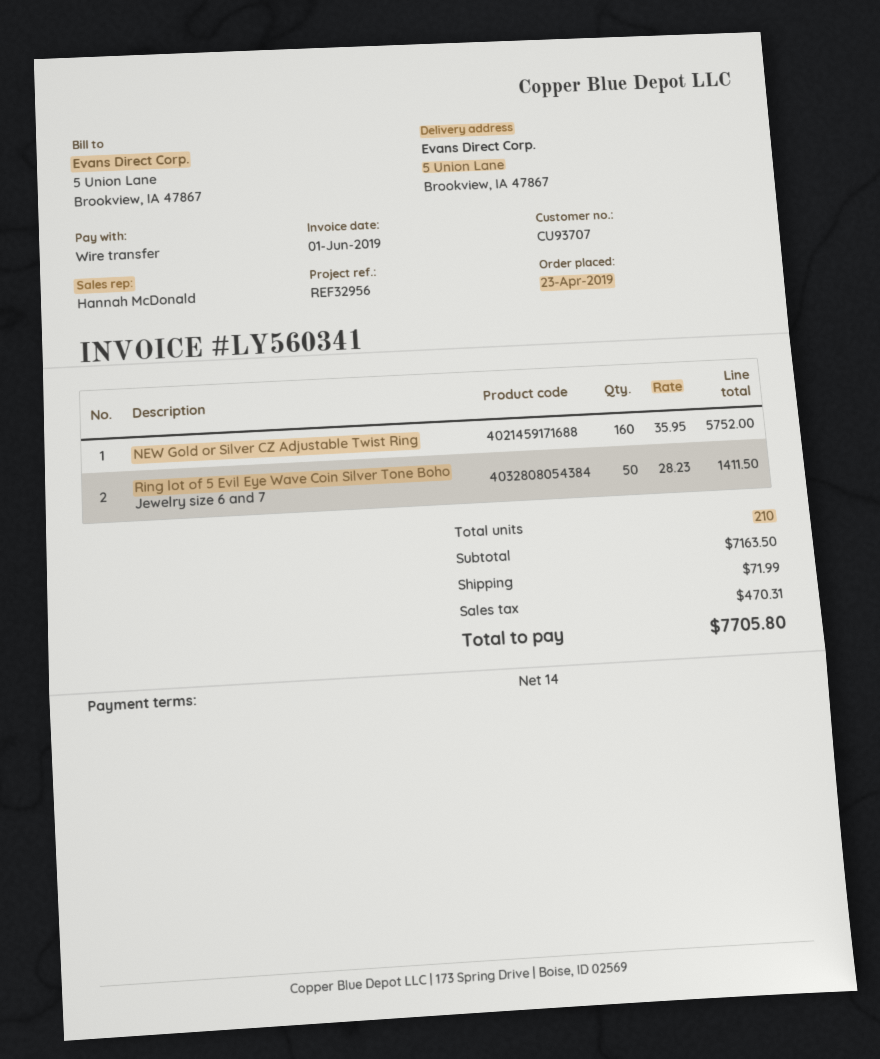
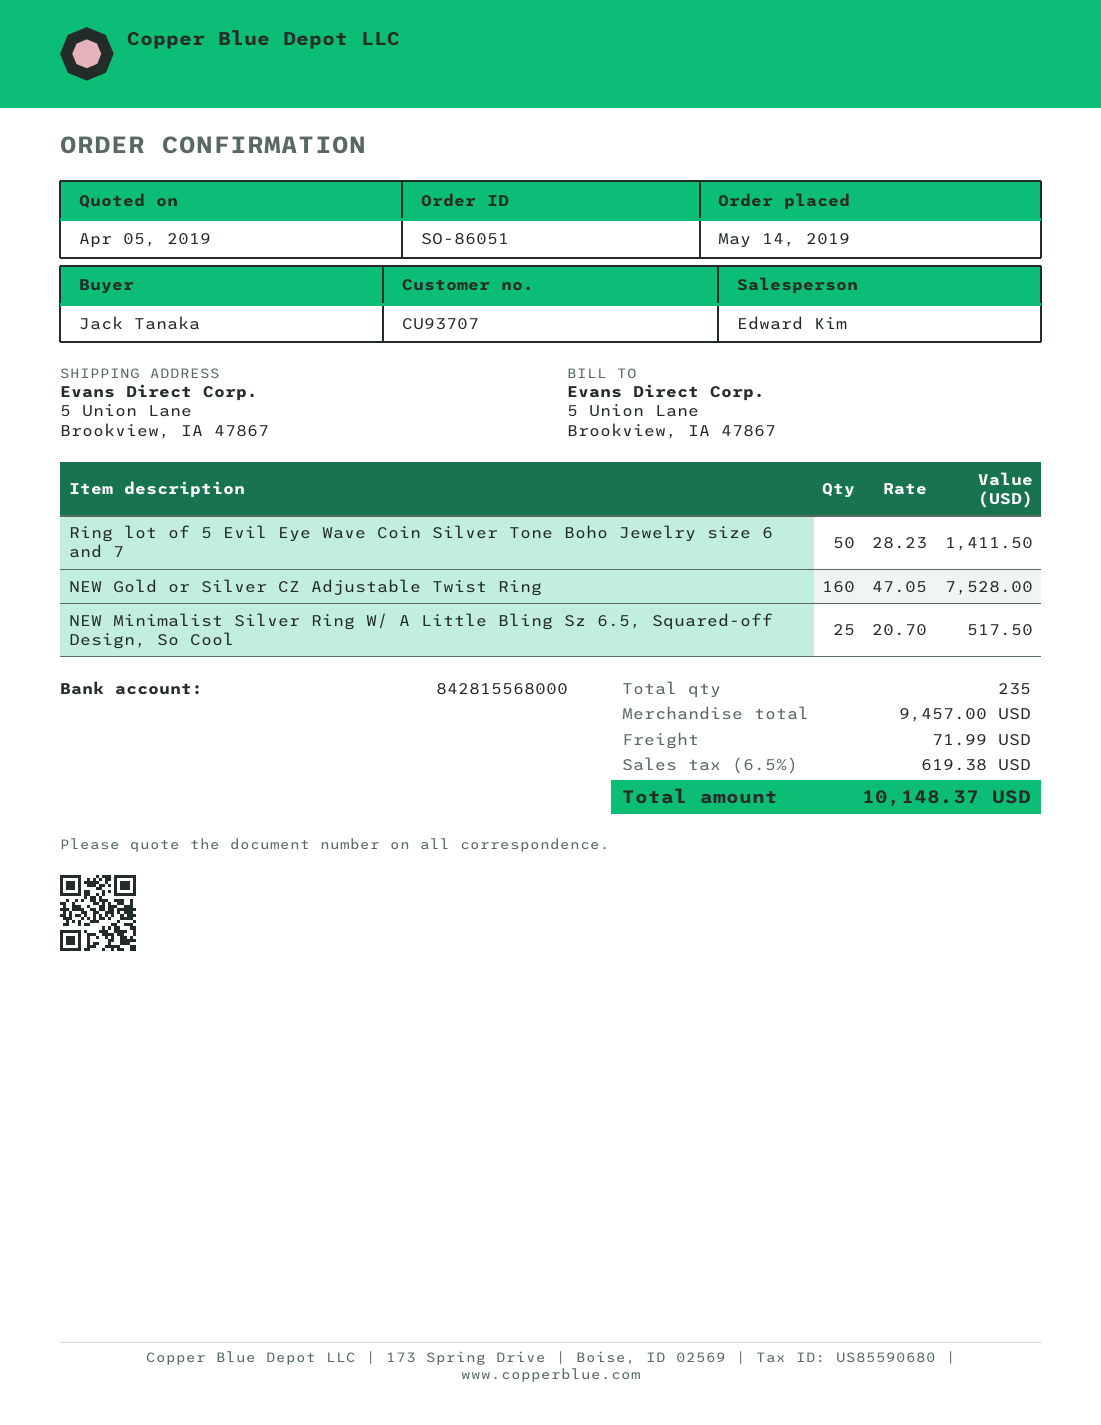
order date: 2019-04-23 -> 2019-05-14
sales rep: Hannah McDonald -> Edward Kim
NEW Gold or Silver CZ Adjustable Twist Ring: 160 x 35.95 = 5752.00 -> 160 x 47.05 = 7528.00
NEW Minimalist Silver Ring W/ A Little Bling Sz 6.5, Squared-off Design, So Cool: none -> 25 x 20.70 = 517.50
total quantity: 210 -> 235
subtotal: 7163.50 -> 9457.00
tax: 470.31 -> 619.38
total: 7705.80 -> 10148.37

